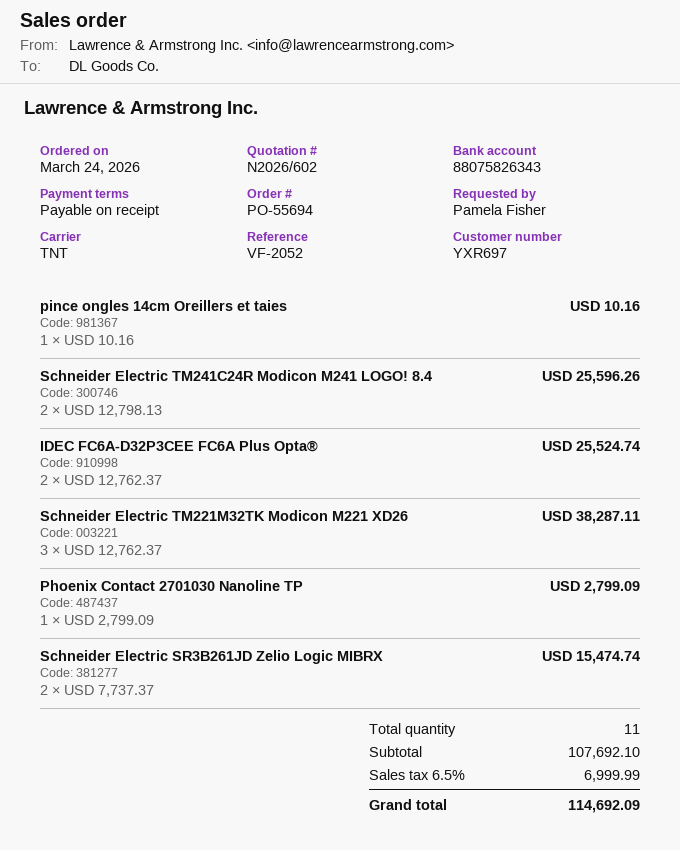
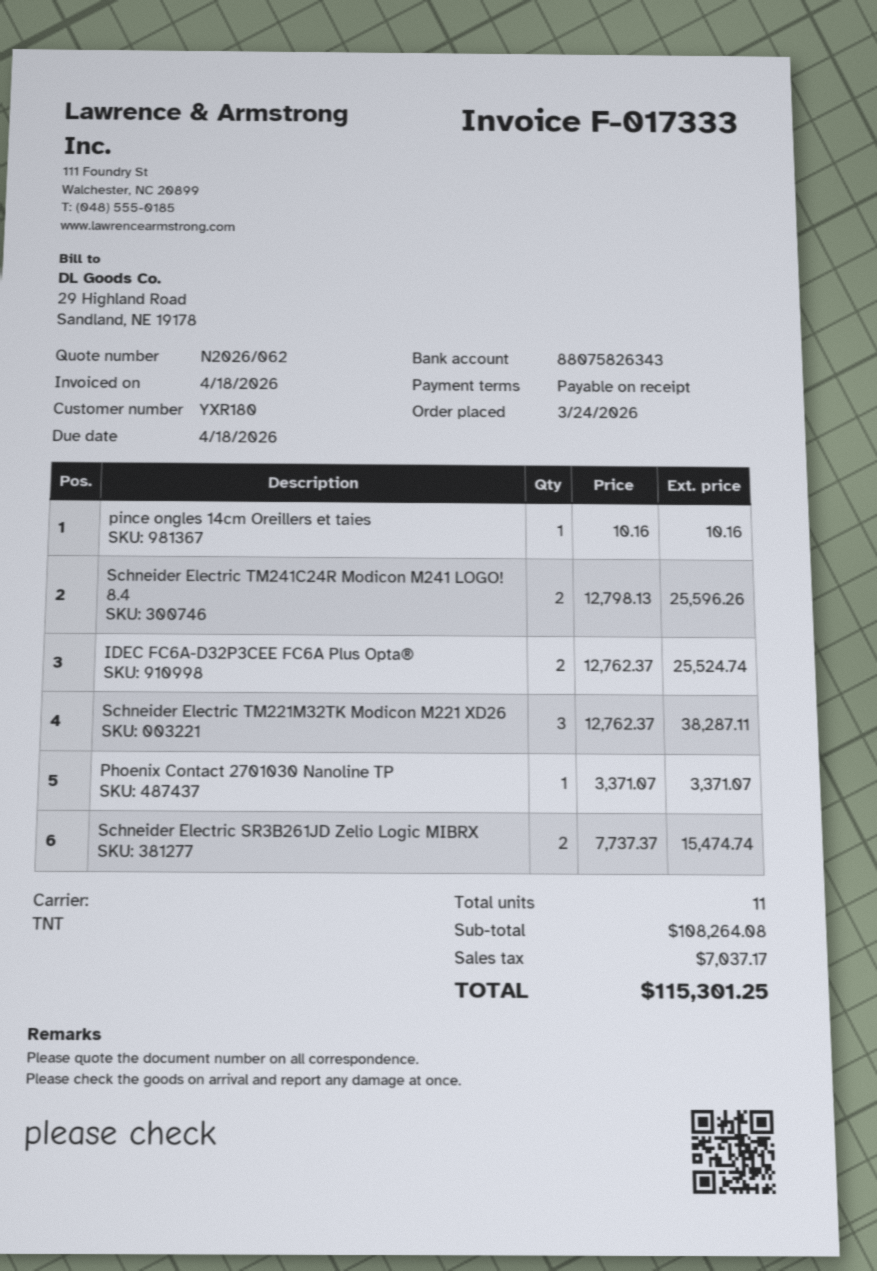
quote number: N2026/602 -> N2026/062
customer number: YXR697 -> YXR180
Phoenix Contact 2701030 Nanoline TP: 1 x 2799.09 = 2799.09 -> 1 x 3371.07 = 3371.07
subtotal: 107692.10 -> 108264.08
tax: 6999.99 -> 7037.17
total: 114692.09 -> 115301.25

